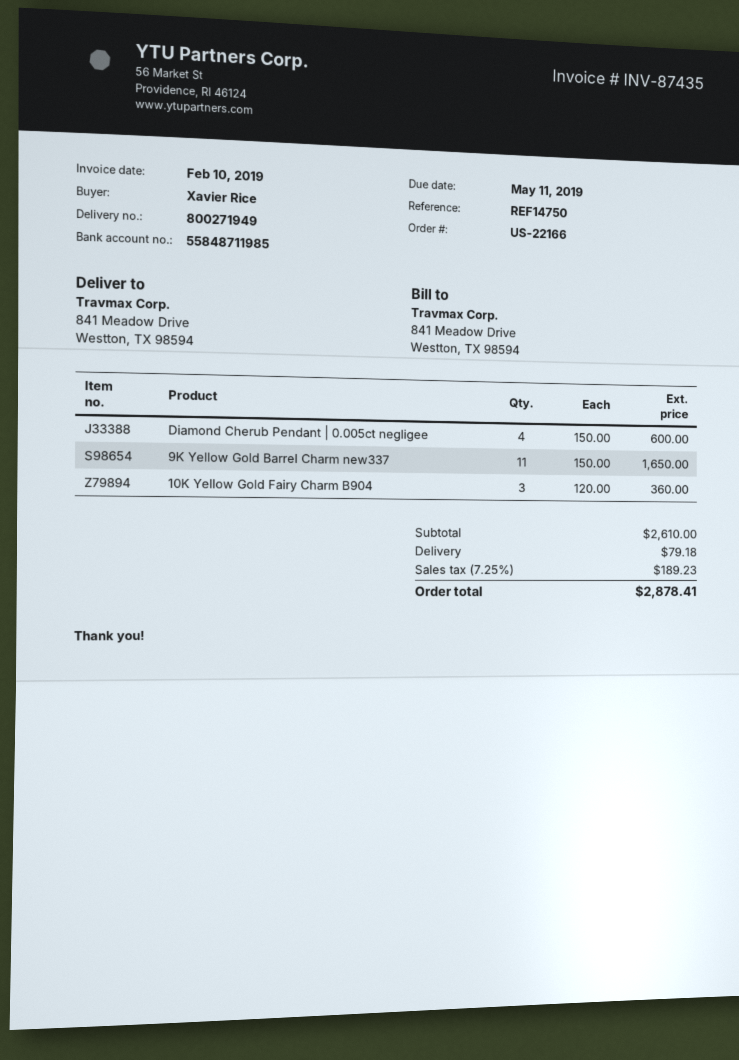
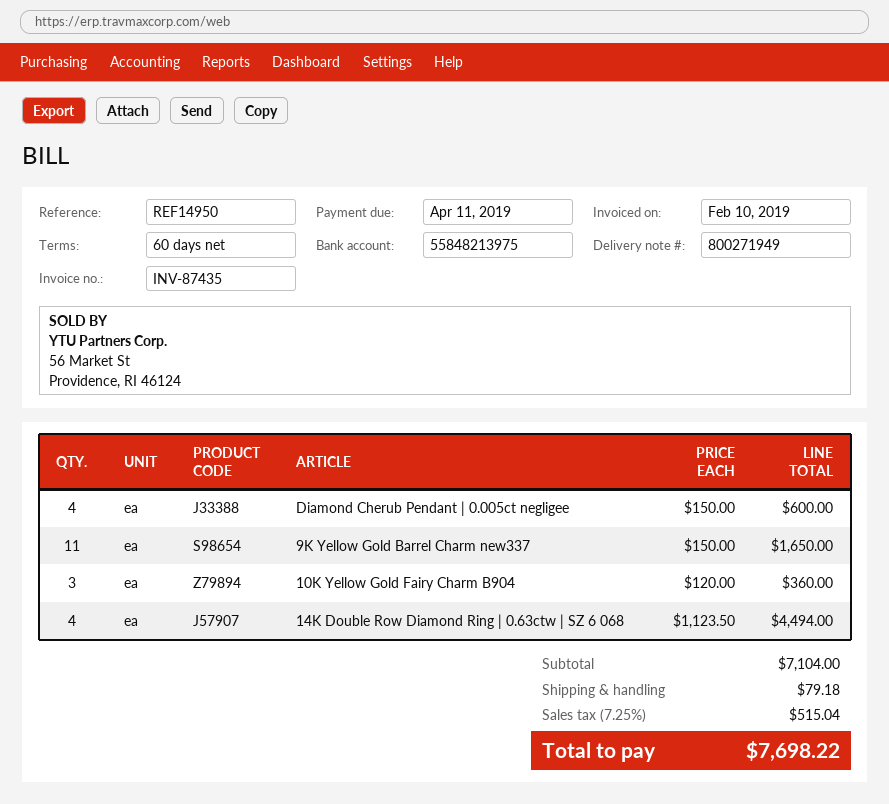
due date: 2019-05-11 -> 2019-04-11
reference: REF14750 -> REF14950
bank account: 55848711985 -> 55848213975
14K Double Row Diamond Ring | 0.63ctw | SZ 6 068: none -> 4 x 1123.50 = 4494.00
subtotal: 2610.00 -> 7104.00
tax: 7.25% = 189.23 -> 7.25% = 515.04
total: 2878.41 -> 7698.22

